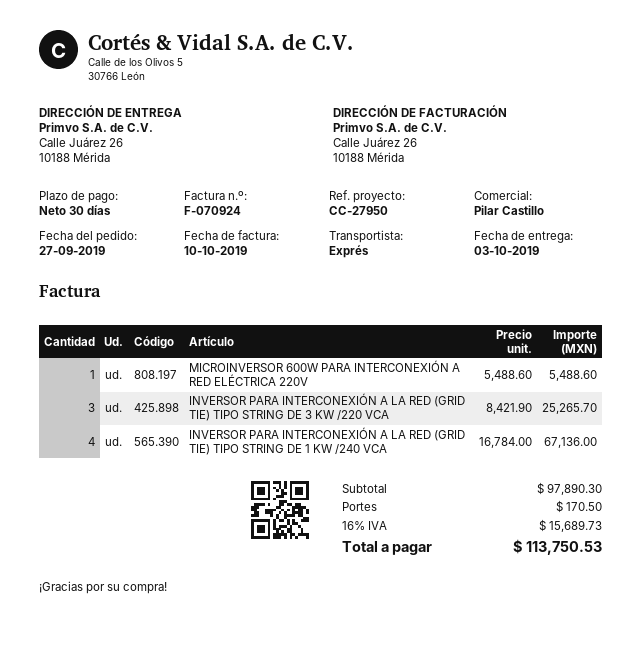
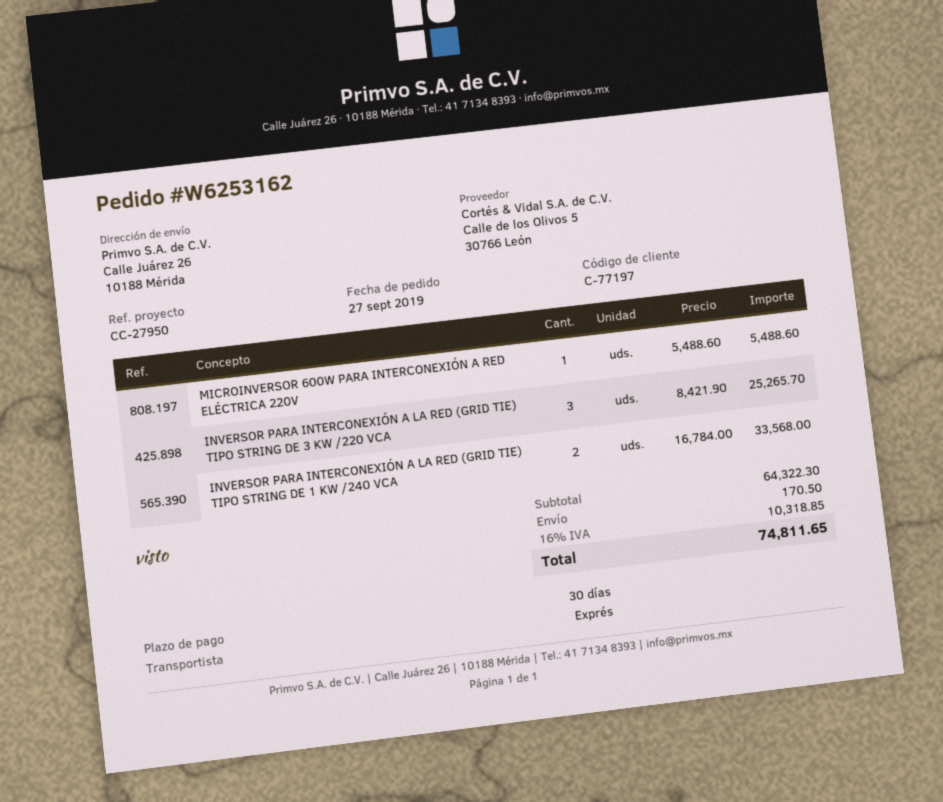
INVERSOR PARA INTERCONEXIÓN A LA RED (GRID TIE) TIPO STRING DE 1 KW /240 VCA: 4 x 16784.00 = 67136.00 -> 2 x 16784.00 = 33568.00
subtotal: 97890.30 -> 64322.30
tax: 16% = 15689.73 -> 16% = 10318.85
total: 113750.53 -> 74811.65

